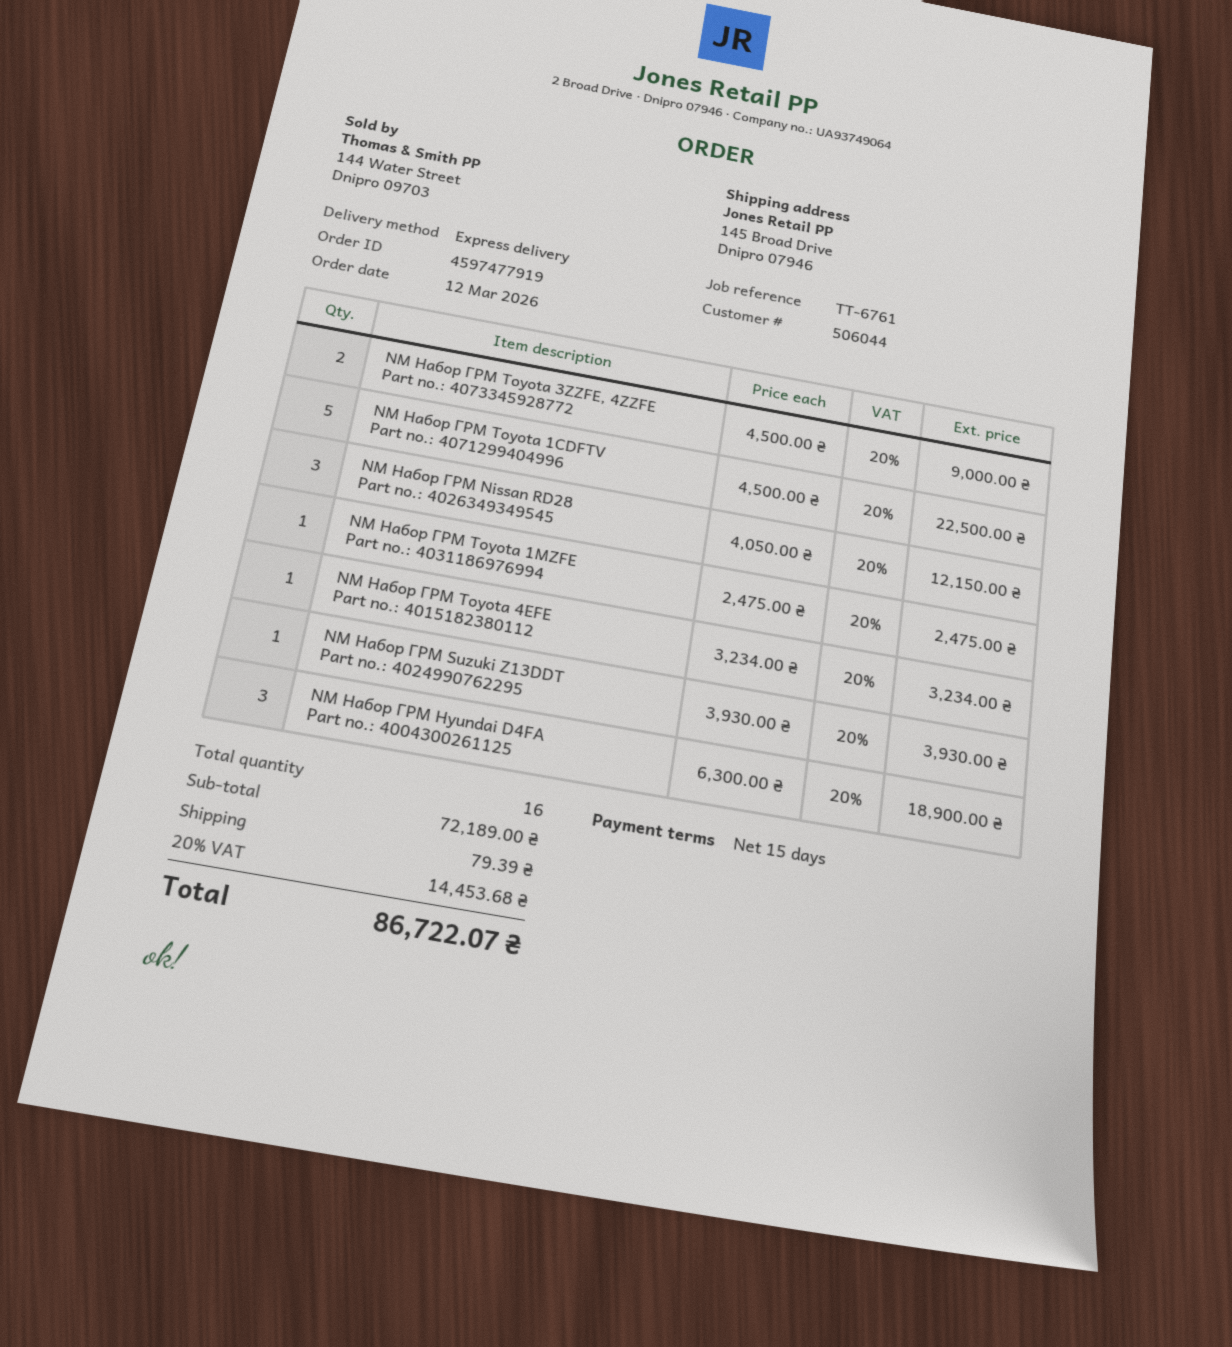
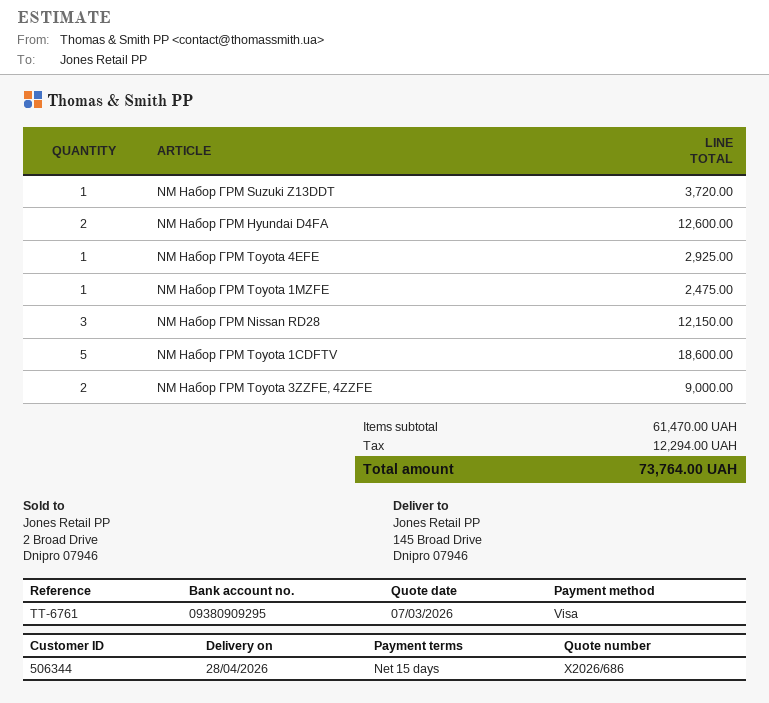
customer number: 506044 -> 506344
NM Набор ГРМ Toyota 1CDFTV: 5 for 22500.00 -> 5 for 18600.00
NM Набор ГРМ Toyota 4EFE: 1 for 3234.00 -> 1 for 2925.00
NM Набор ГРМ Suzuki Z13DDT: 1 for 3930.00 -> 1 for 3720.00
NM Набор ГРМ Hyundai D4FA: 3 for 18900.00 -> 2 for 12600.00
subtotal: 72189.00 -> 61470.00
shipping: 79.39 -> none
tax: 14453.68 -> 12294.00
total: 86722.07 -> 73764.00

